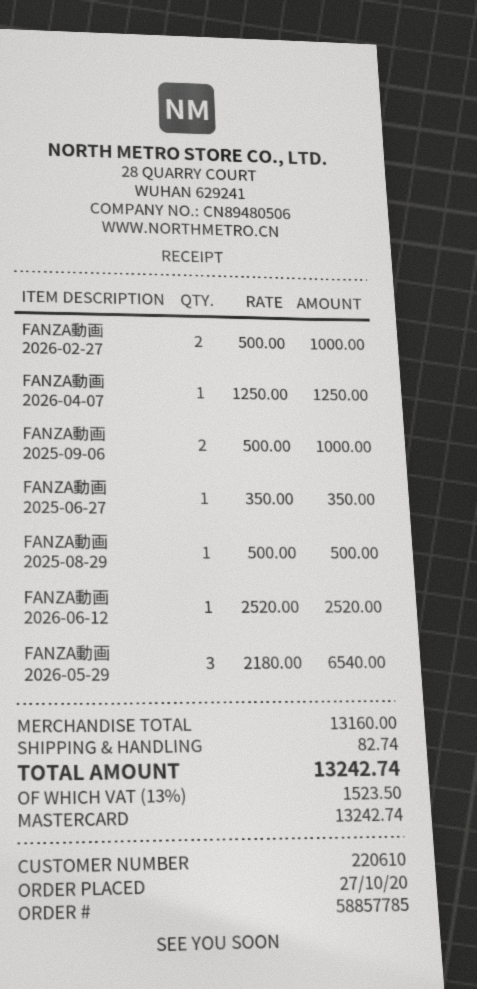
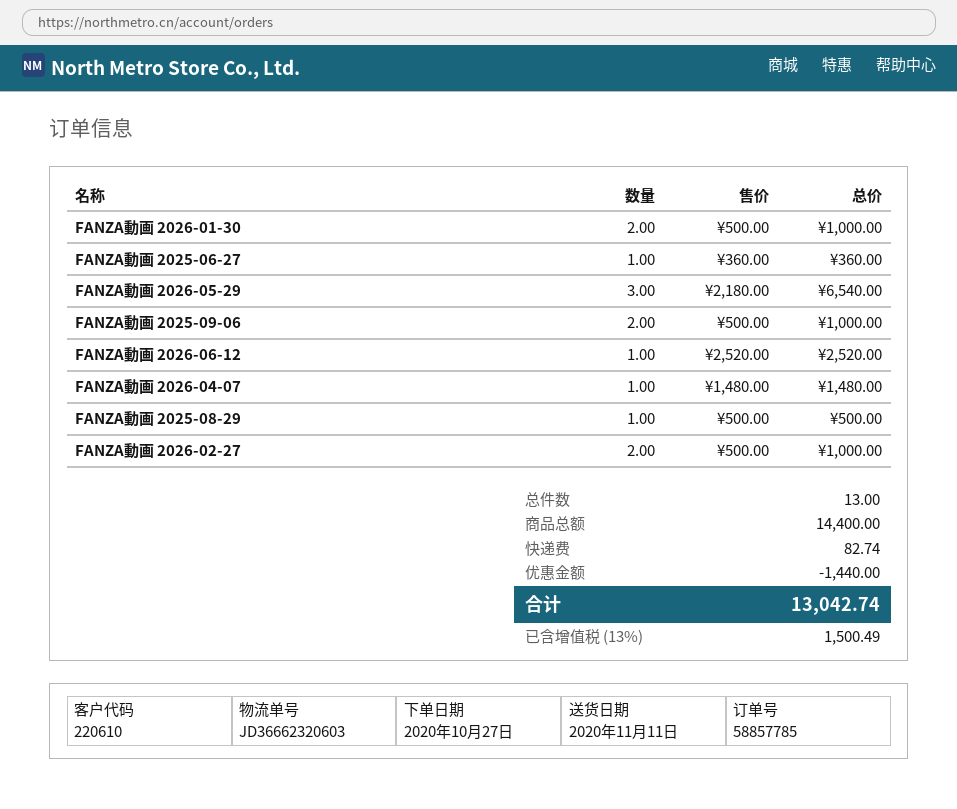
FANZA動画 2026-04-07: 1 x 1250.00 = 1250.00 -> 1 x 1480.00 = 1480.00
FANZA動画 2025-06-27: 1 x 350.00 = 350.00 -> 1 x 360.00 = 360.00
FANZA動画 2026-01-30: none -> 2 x 500.00 = 1000.00
subtotal: 13160.00 -> 14400.00
discount: none -> 1440.00
tax: 13% = 1523.50 -> 13% = 1500.49
total: 13242.74 -> 13042.74

